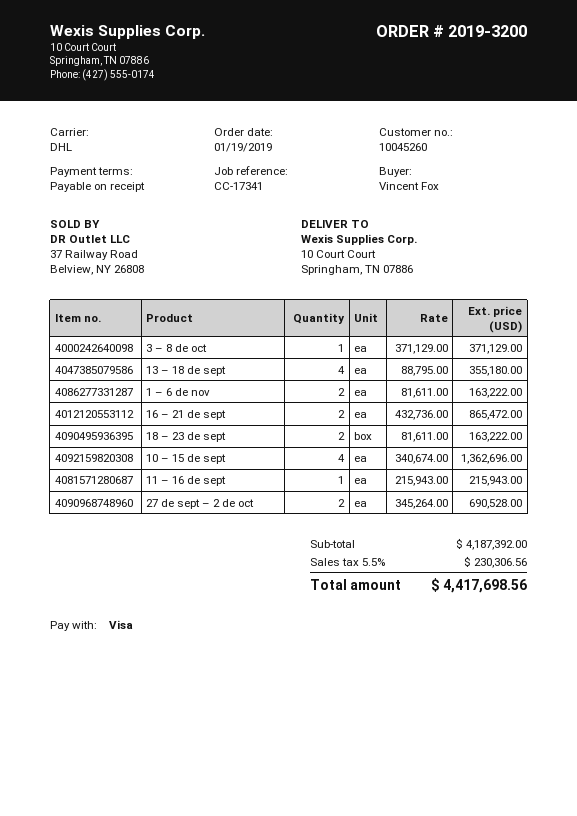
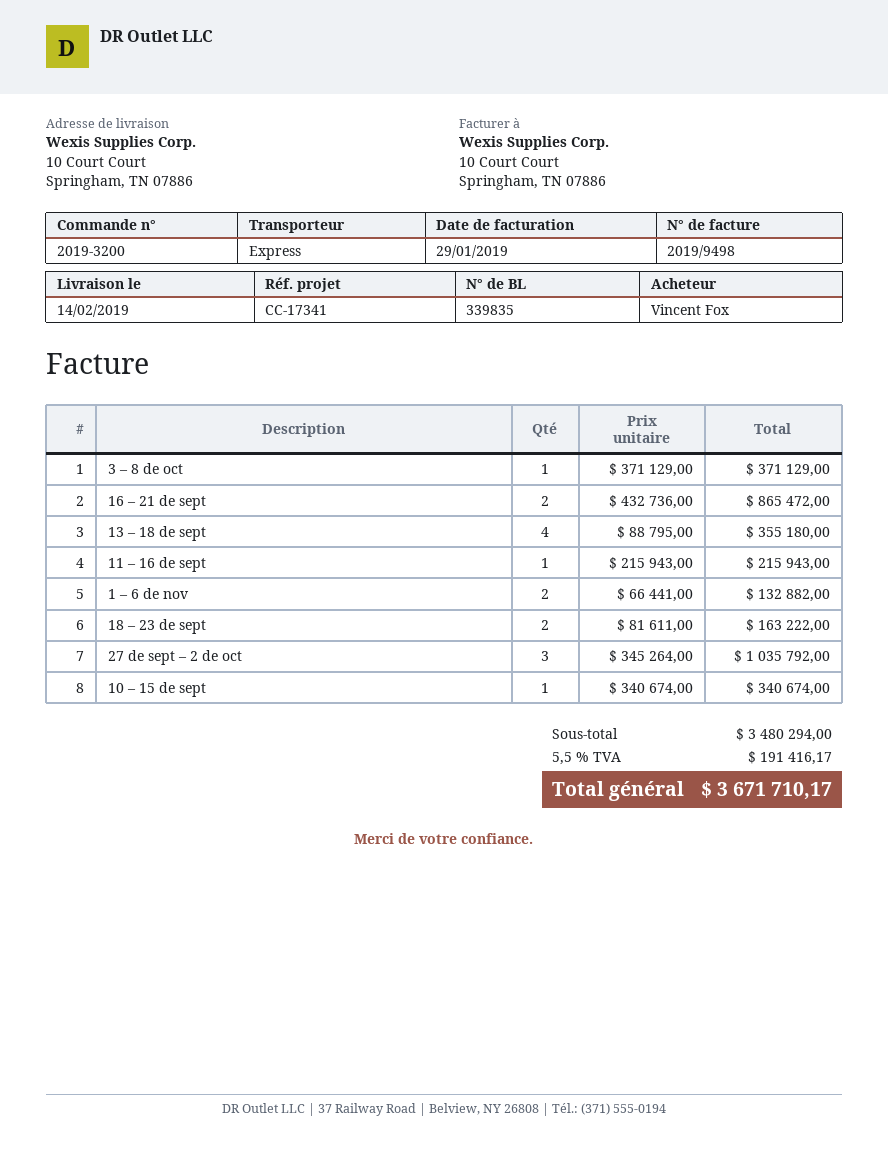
shipping method: DHL -> express
1 – 6 de nov: 2 x 81611.00 = 163222.00 -> 2 x 66441.00 = 132882.00
10 – 15 de sept: 4 x 340674.00 = 1362696.00 -> 1 x 340674.00 = 340674.00
27 de sept – 2 de oct: 2 x 345264.00 = 690528.00 -> 3 x 345264.00 = 1035792.00
subtotal: 4187392.00 -> 3480294.00
tax: 5.5% = 230306.56 -> 5.5% = 191416.17
total: 4417698.56 -> 3671710.17

